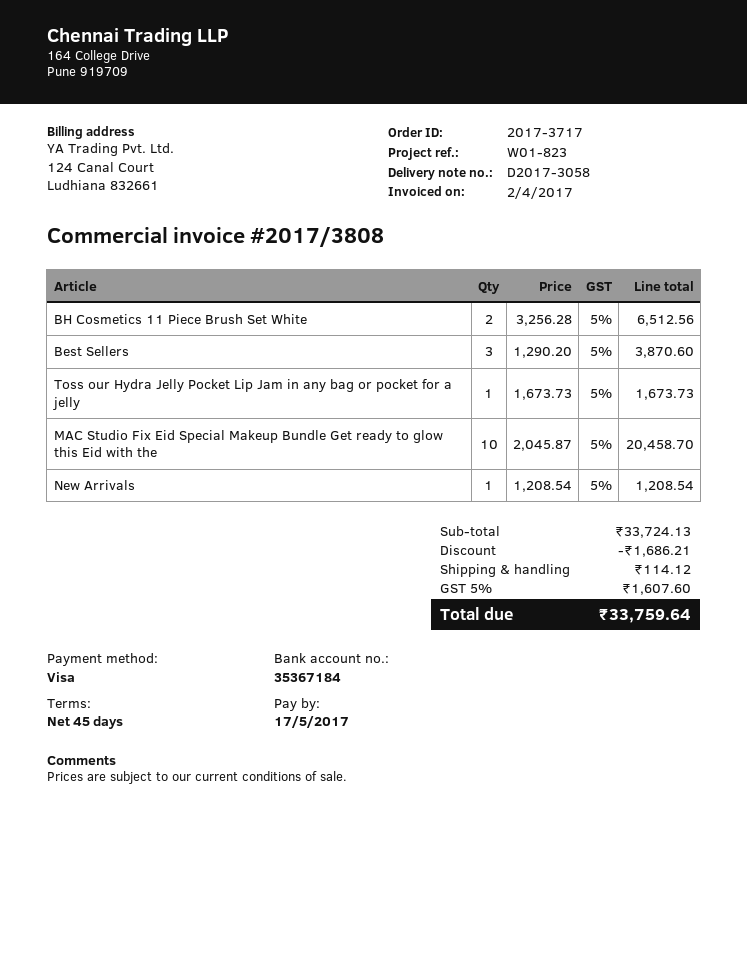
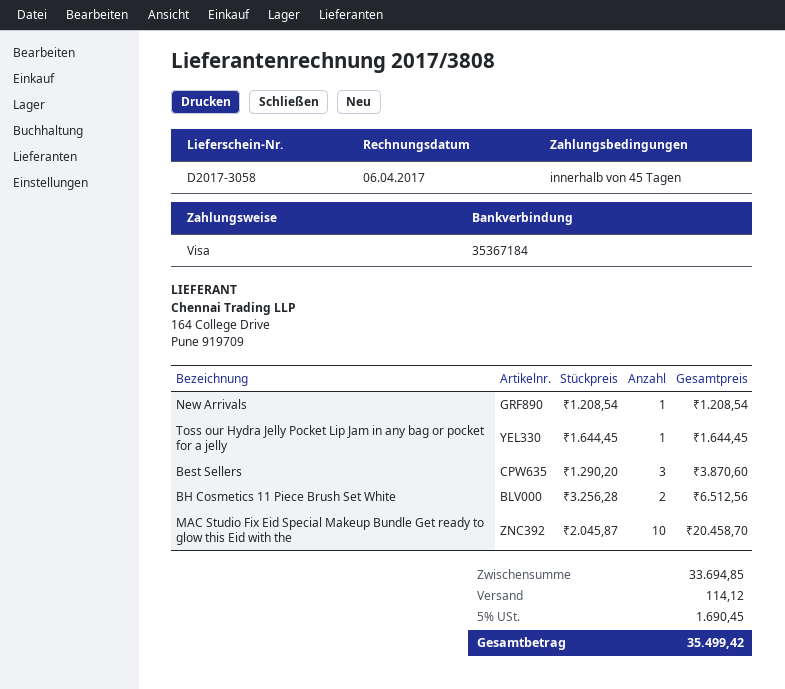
invoice date: 2017-04-02 -> 2017-04-06
Toss our Hydra Jelly Pocket Lip Jam in any bag or pocket for a jelly: 1 x 1673.73 = 1673.73 -> 1 x 1644.45 = 1644.45
subtotal: 33724.13 -> 33694.85
discount: 1686.21 -> none
tax: 5% = 1607.60 -> 5% = 1690.45
total: 33759.64 -> 35499.42

